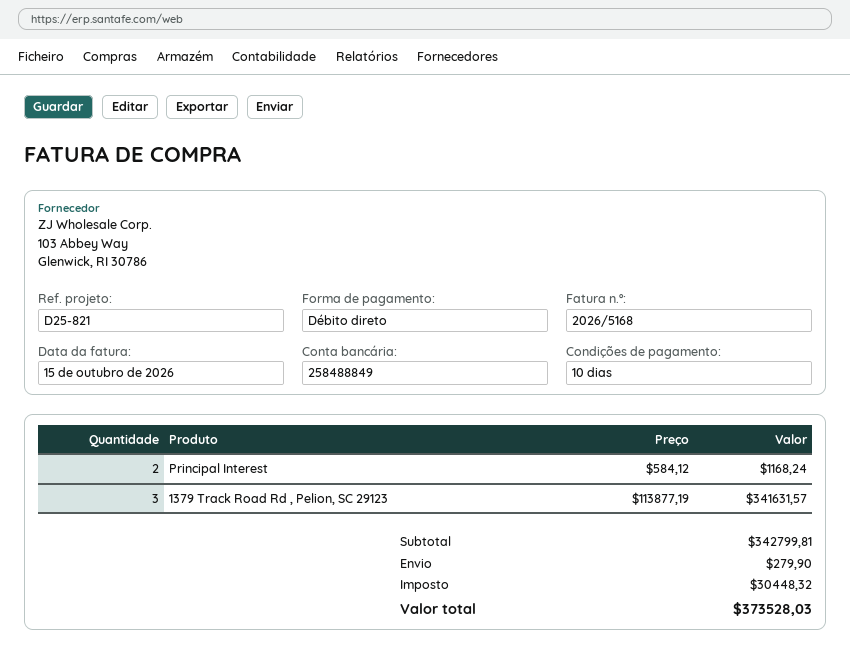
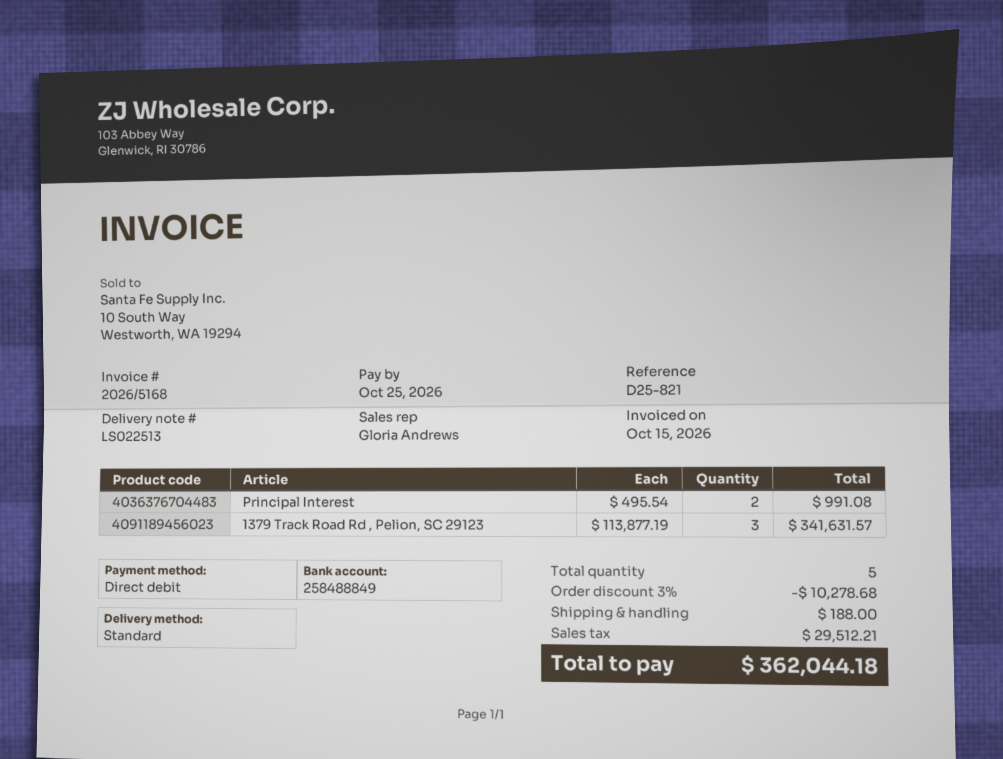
Principal Interest: 2 x 584.12 = 1168.24 -> 2 x 495.54 = 991.08
discount: none -> 3% = 10278.68
shipping: 279.90 -> 188.00
tax: 30448.32 -> 29512.21
total: 373528.03 -> 362044.18

